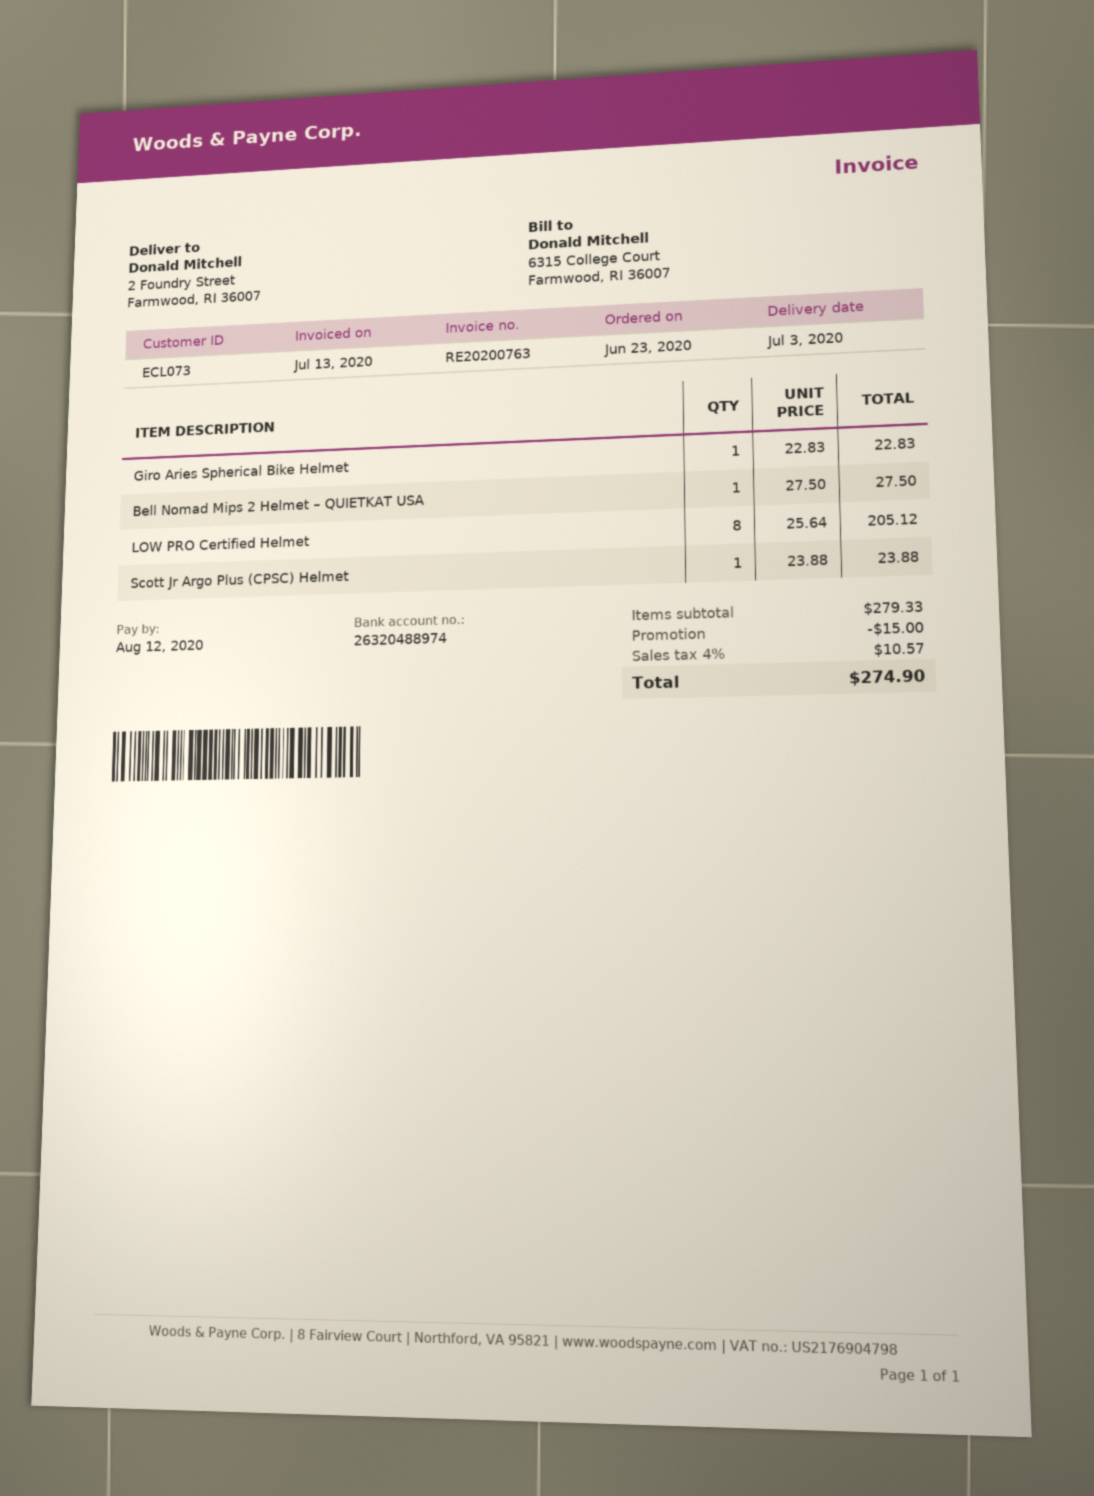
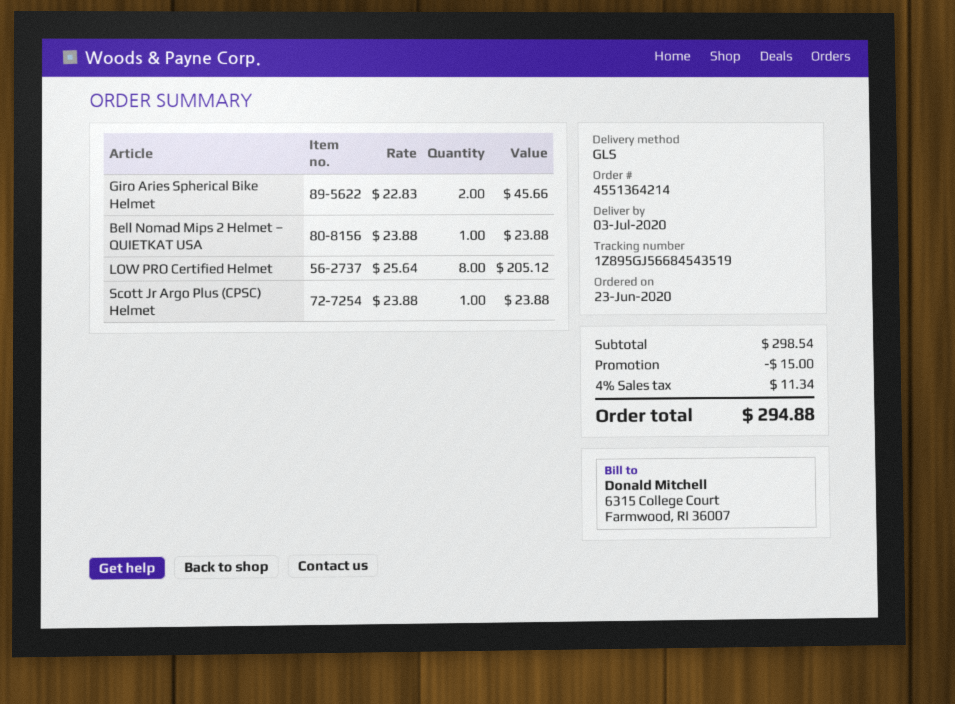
Giro Aries Spherical Bike Helmet: 1 x 22.83 = 22.83 -> 2 x 22.83 = 45.66
Bell Nomad Mips 2 Helmet – QUIETKAT USA: 1 x 27.50 = 27.50 -> 1 x 23.88 = 23.88
subtotal: 279.33 -> 298.54
tax: 4% = 10.57 -> 4% = 11.34
total: 274.90 -> 294.88

